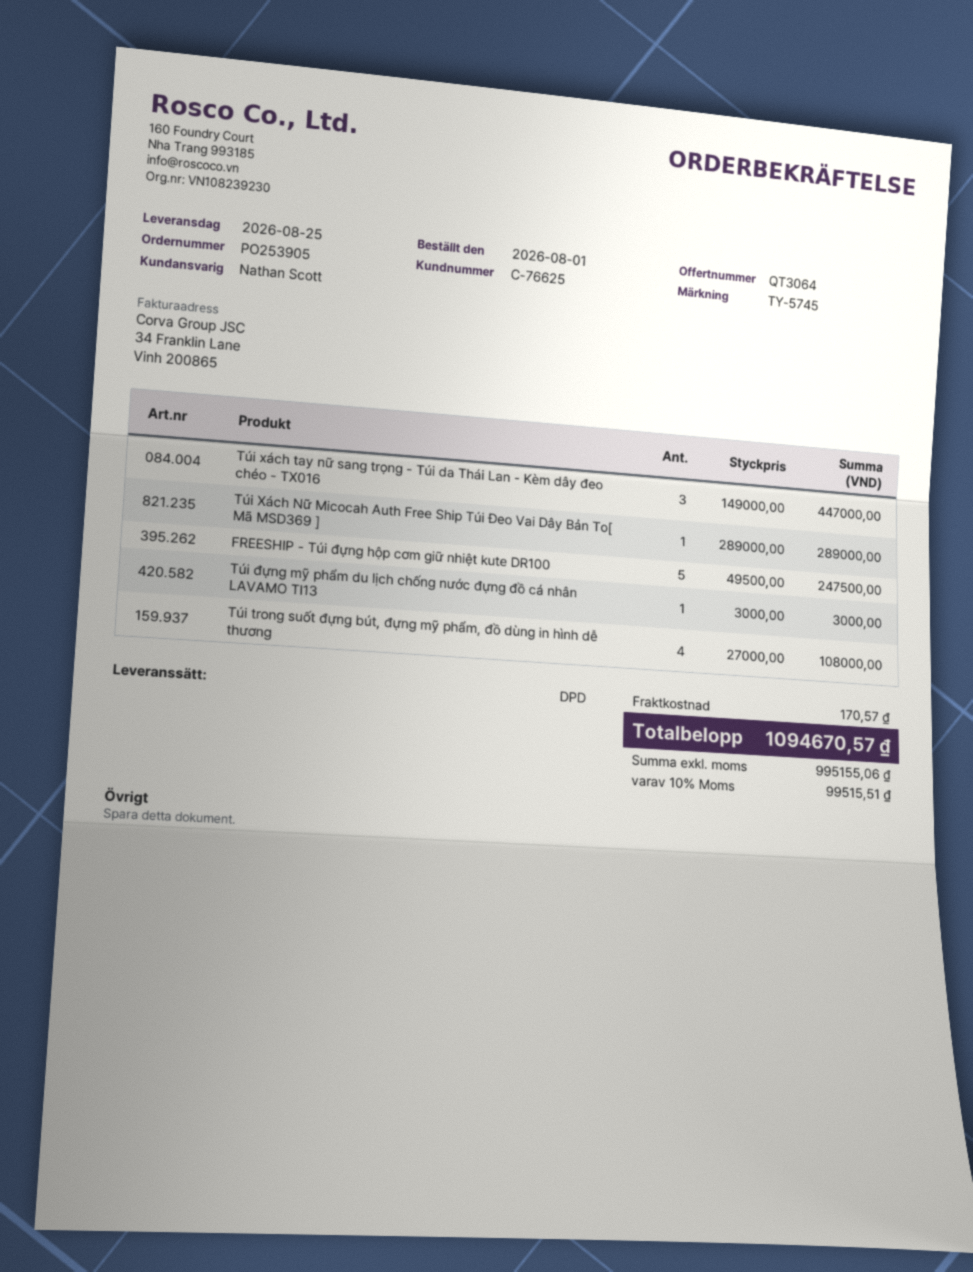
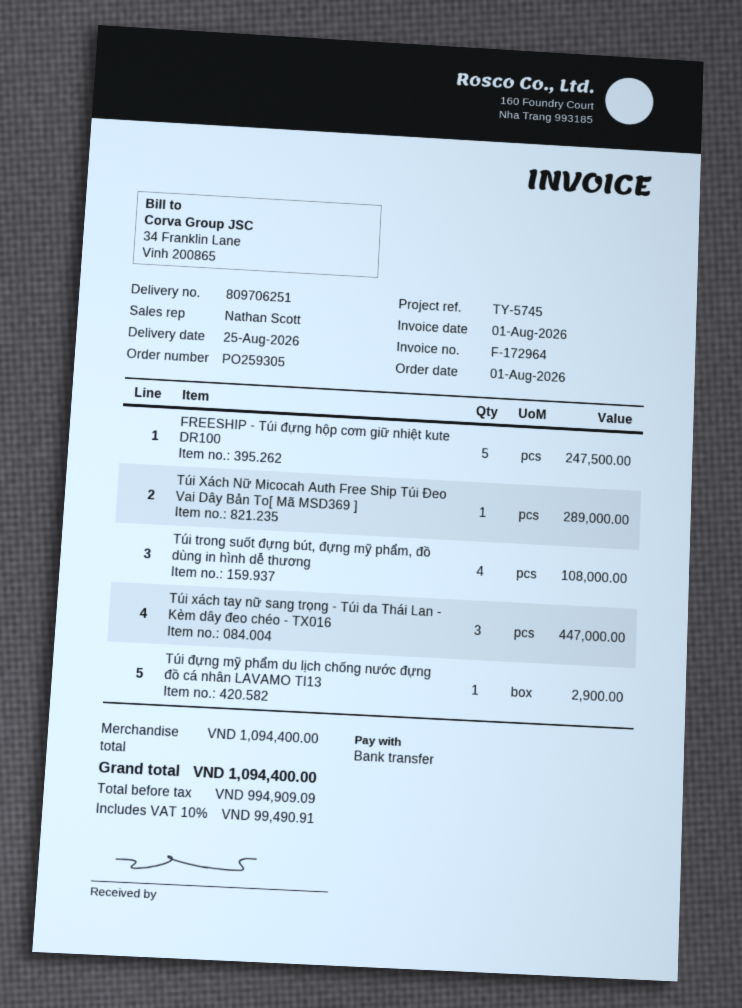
order number: PO253905 -> PO259305
Túi đựng mỹ phẩm du lịch chống nước đựng đồ cá nhân LAVAMO TI13: 1 for 3000.00 -> 1 for 2900.00
shipping: 170.57 -> none
net: 995155.06 -> 994909.09
tax: 10% = 99515.51 -> 10% = 99490.91
total: 1094670.57 -> 1094400.00

